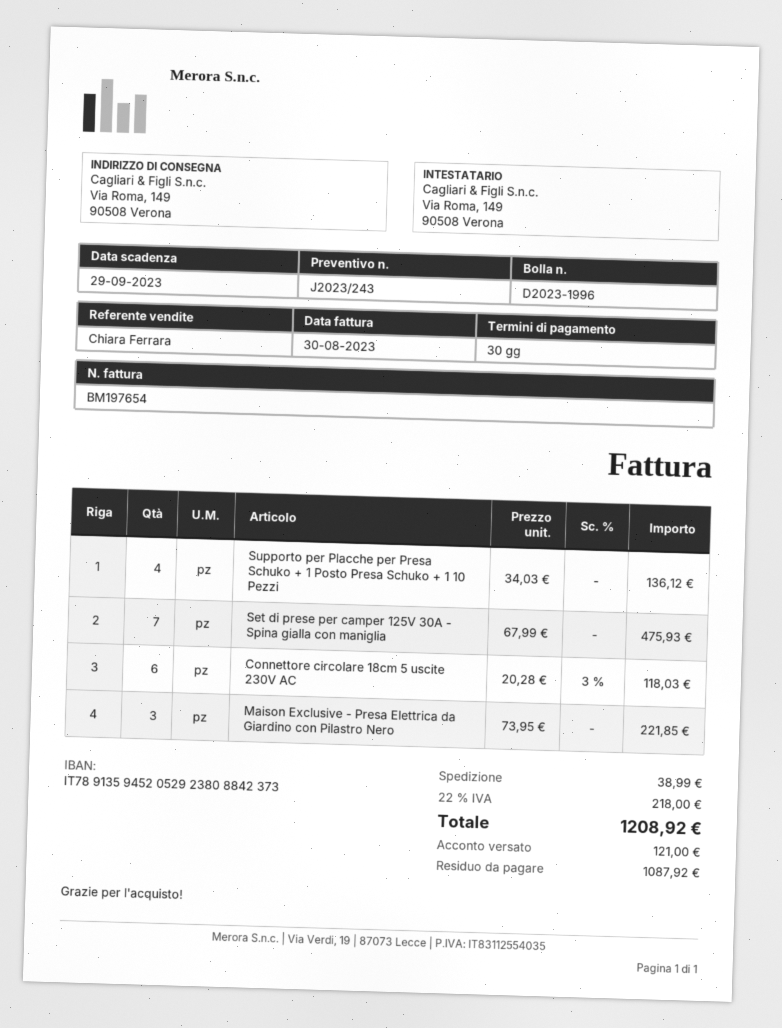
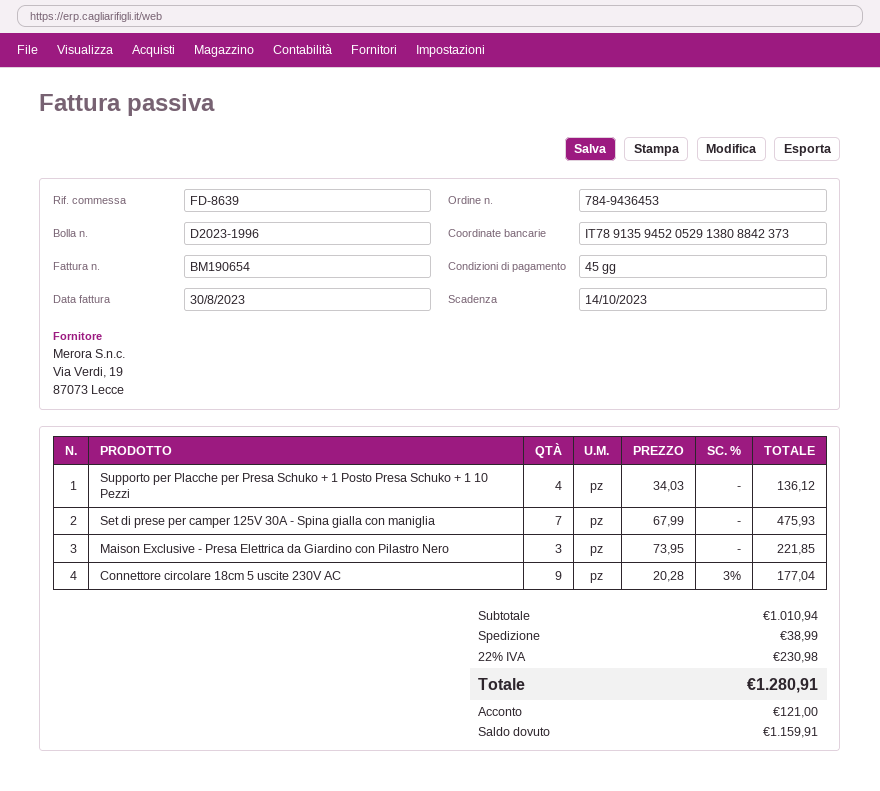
invoice number: BM197654 -> BM190654
payment terms: 30 days -> 45 days
due date: 2023-09-29 -> 2023-10-14
bank account: IT7891359452052923808842373 -> IT7891359452052913808842373
Connettore circolare 18cm 5 uscite 230V AC: 6 x 20.28 - 3% = 118.03 -> 9 x 20.28 - 3% = 177.04
tax: 22% = 218.00 -> 22% = 230.98
total: 1208.92 -> 1280.91
balance: 1087.92 -> 1159.91

